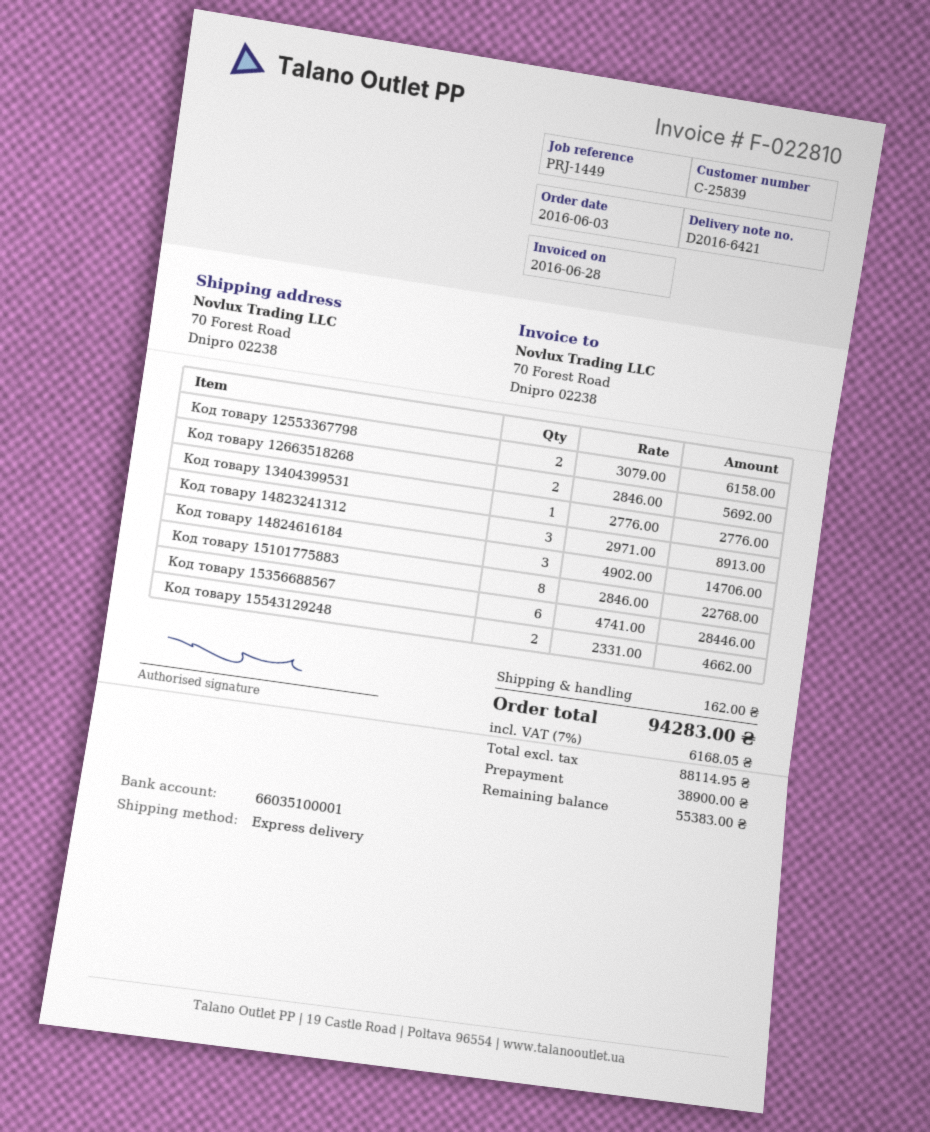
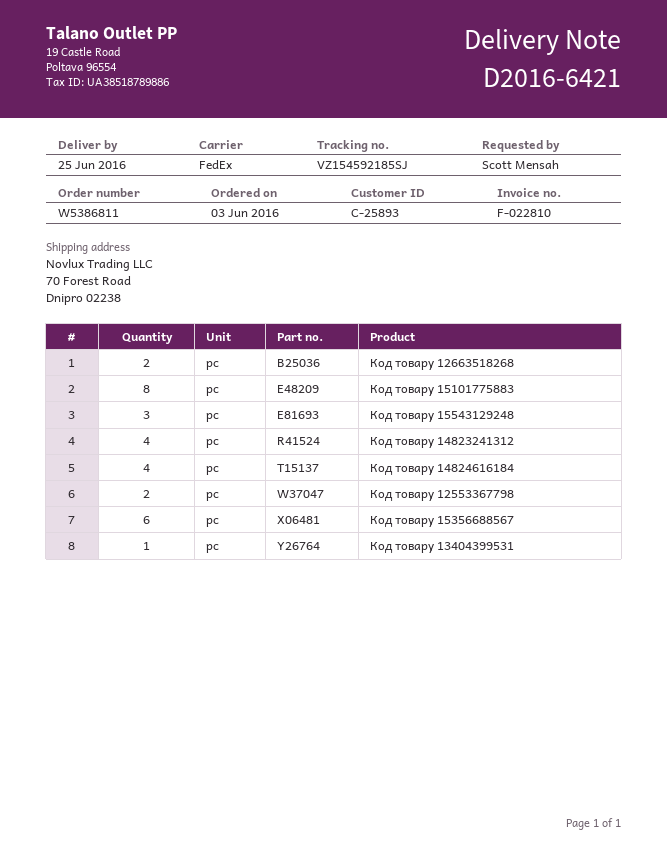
customer number: C-25839 -> C-25893
shipping method: express -> FedEx
Код товару 14823241312: 3 -> 4
Код товару 14824616184: 3 -> 4
Код товару 15543129248: 2 -> 3

